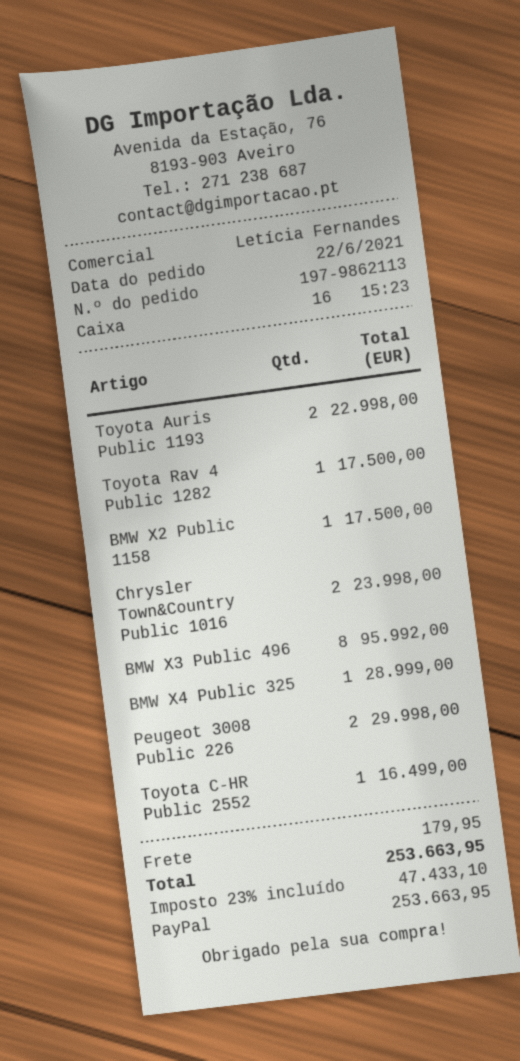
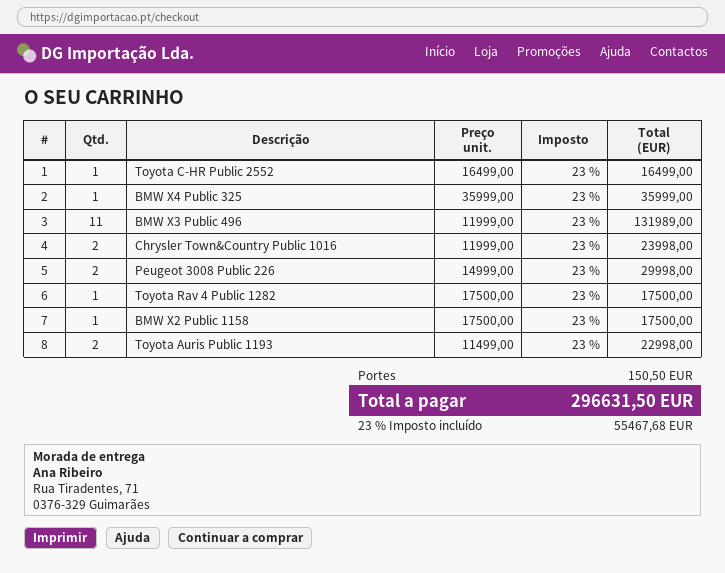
BMW X3 Public 496: 8 for 95992.00 -> 11 for 131989.00
BMW X4 Public 325: 1 for 28999.00 -> 1 for 35999.00
shipping: 179.95 -> 150.50
tax: 23% = 47433.10 -> 23% = 55467.68
total: 253663.95 -> 296631.50

